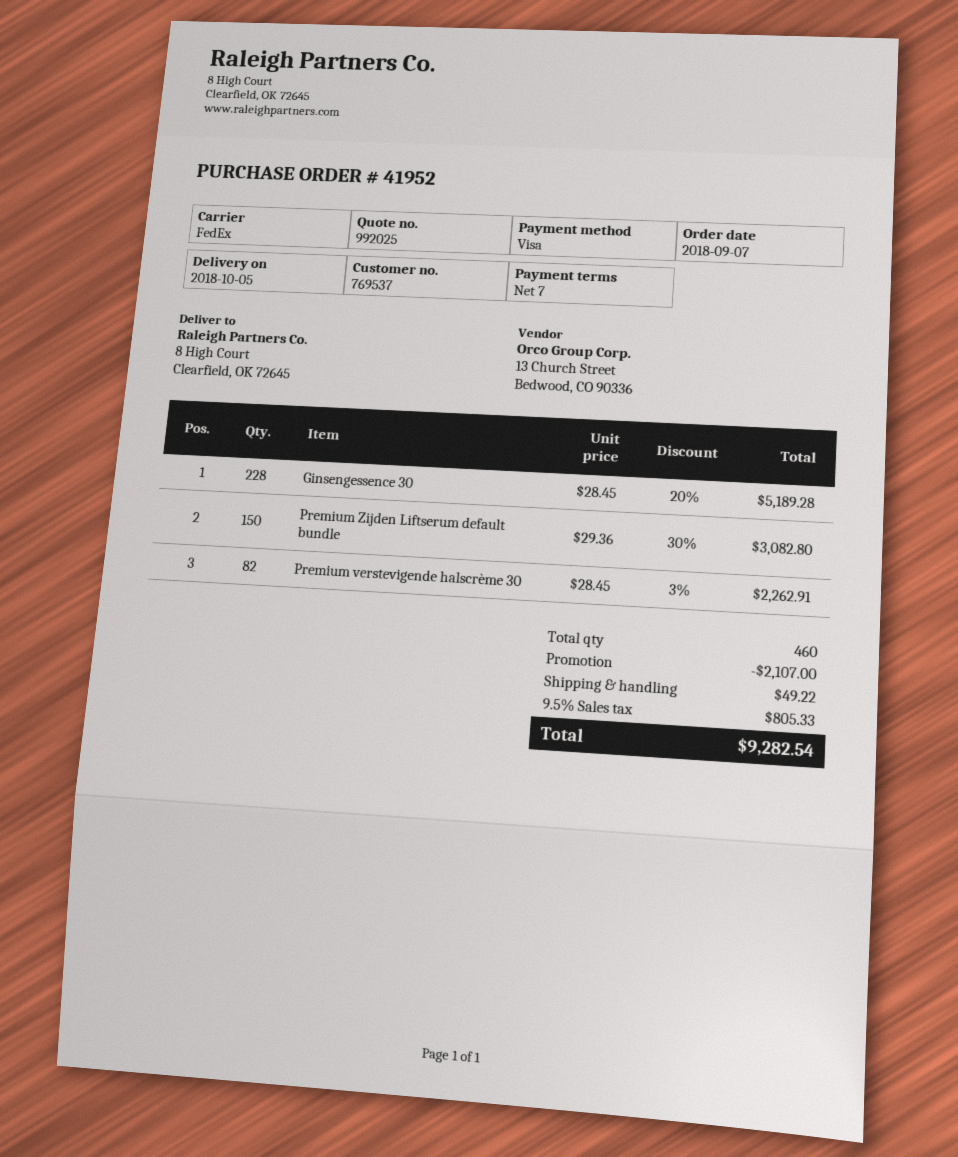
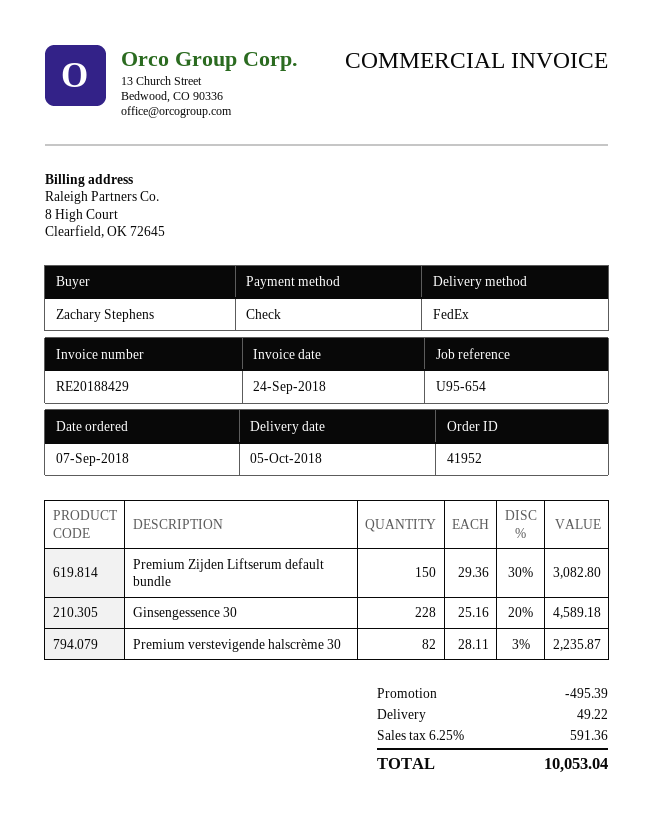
payment method: Visa -> cheque
Ginsengessence 30: 228 x 28.45 - 20% = 5189.28 -> 228 x 25.16 - 20% = 4589.18
Premium verstevigende halscrème 30: 82 x 28.45 - 3% = 2262.91 -> 82 x 28.11 - 3% = 2235.87
discount: 2107.00 -> 495.39
tax: 9.5% = 805.33 -> 6.25% = 591.36
total: 9282.54 -> 10053.04

